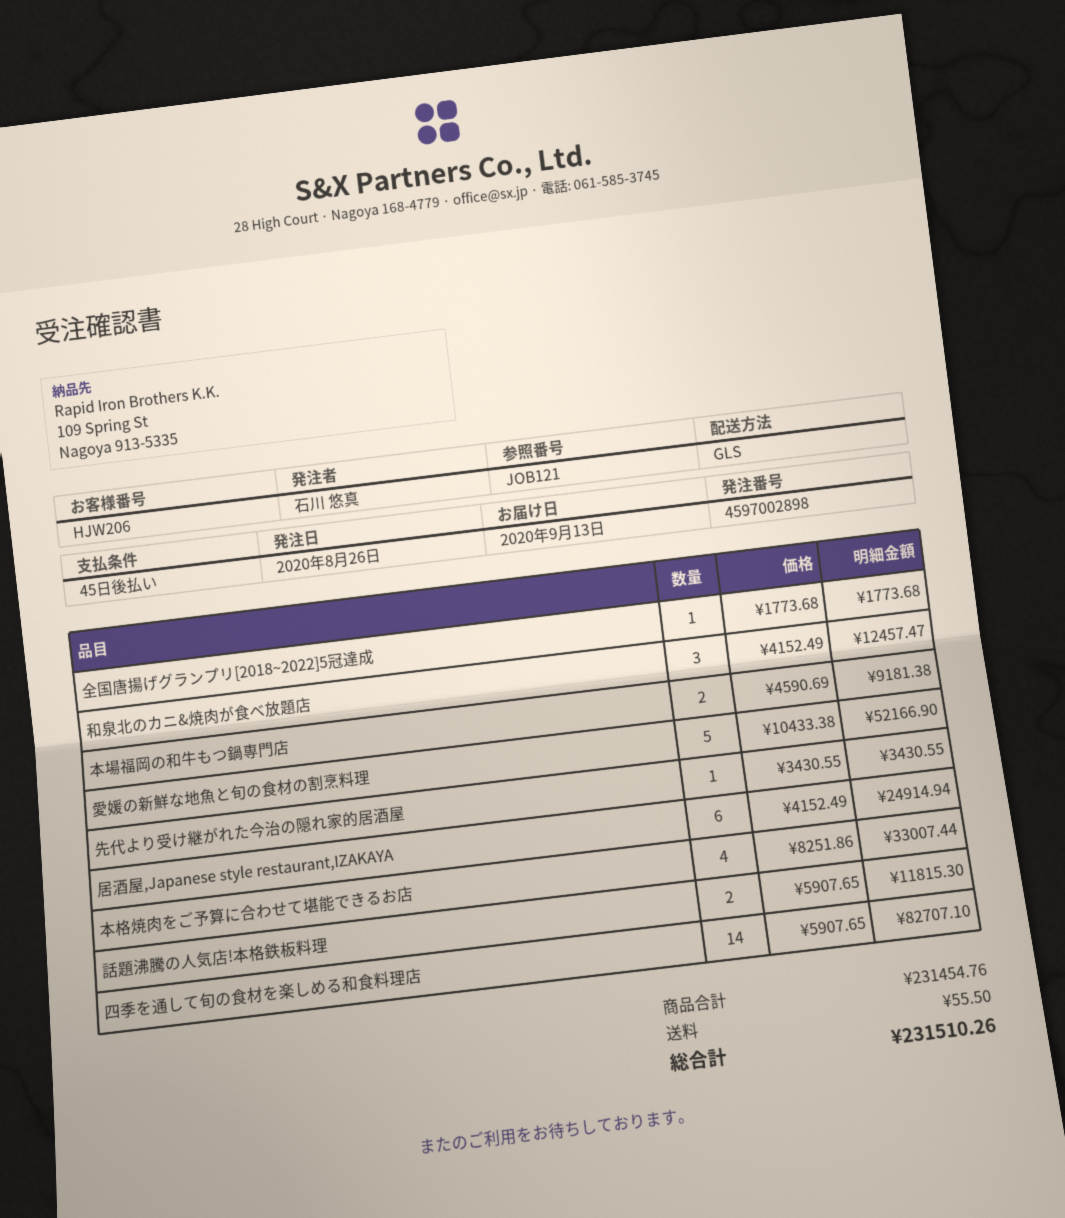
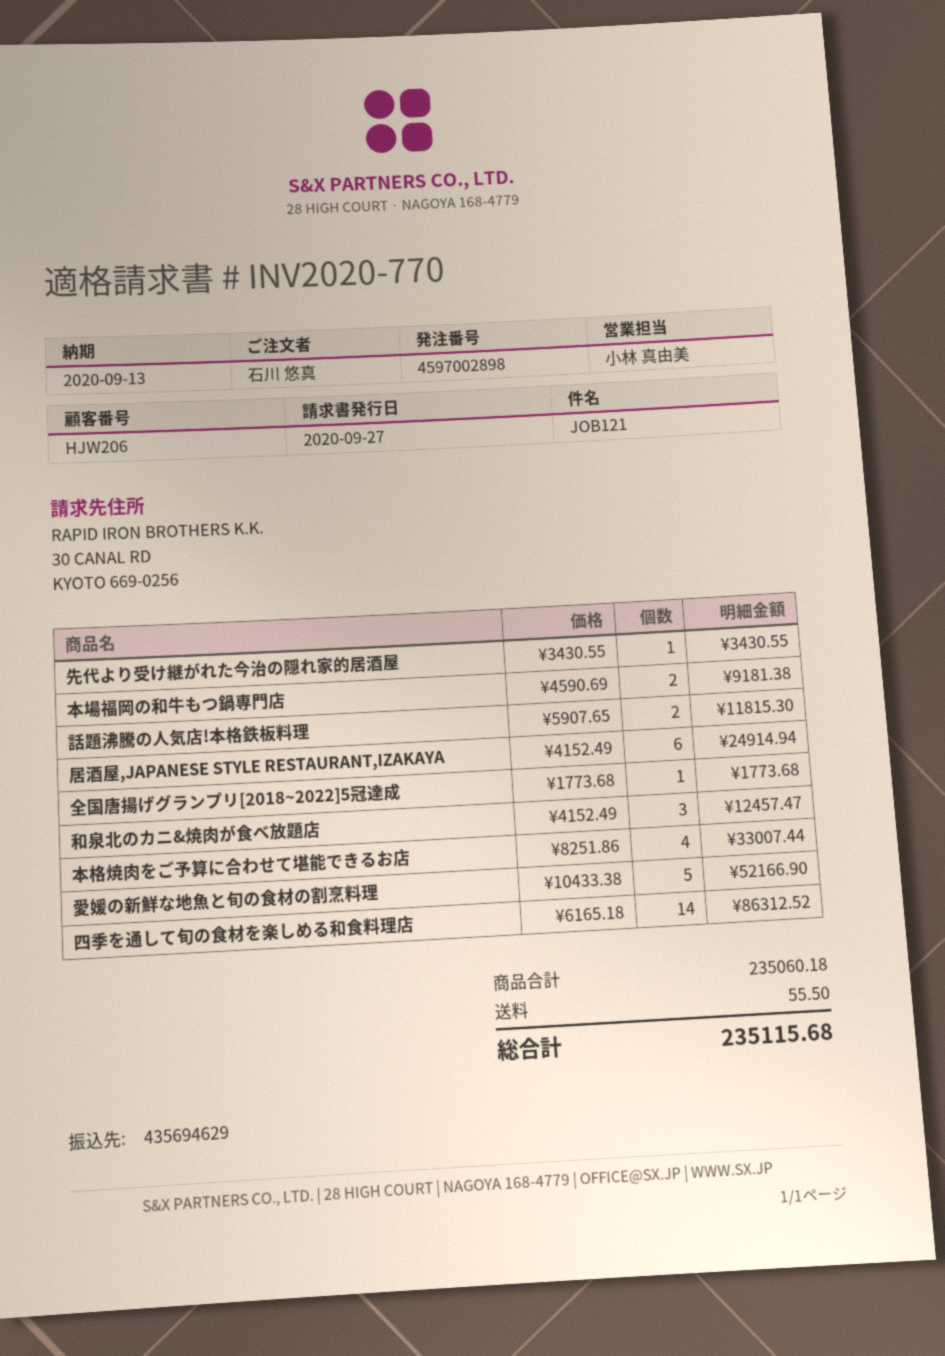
四季を通して旬の食材を楽しめる和食料理店: 14 x 5907.65 = 82707.10 -> 14 x 6165.18 = 86312.52
subtotal: 231454.76 -> 235060.18
total: 231510.26 -> 235115.68

